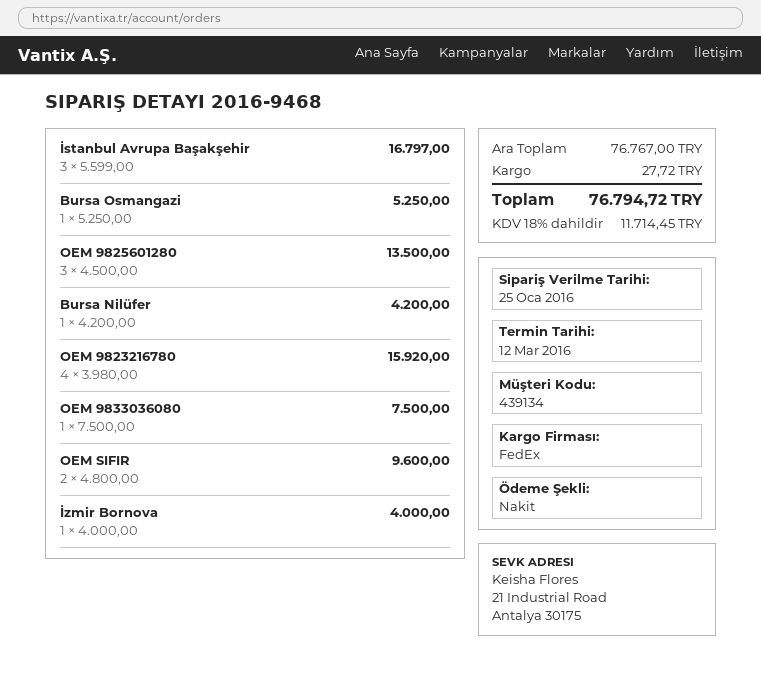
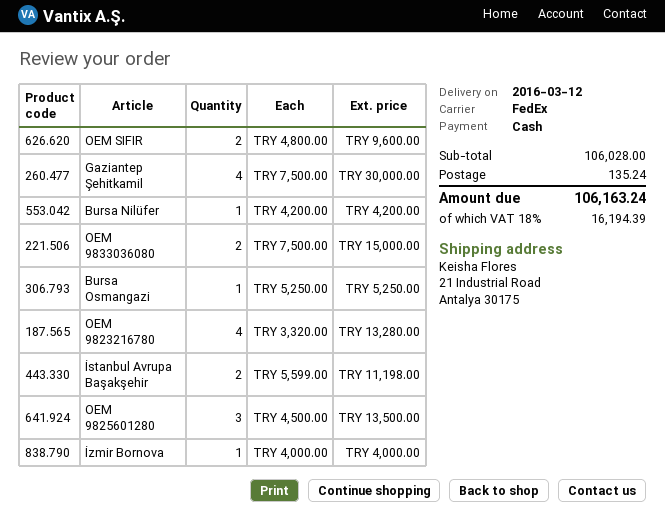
İstanbul Avrupa Başakşehir: 3 x 5599.00 = 16797.00 -> 2 x 5599.00 = 11198.00
OEM 9823216780: 4 x 3980.00 = 15920.00 -> 4 x 3320.00 = 13280.00
OEM 9833036080: 1 x 7500.00 = 7500.00 -> 2 x 7500.00 = 15000.00
Gaziantep Şehitkamil: none -> 4 x 7500.00 = 30000.00
subtotal: 76767.00 -> 106028.00
shipping: 27.72 -> 135.24
tax: 18% = 11714.45 -> 18% = 16194.39
total: 76794.72 -> 106163.24

